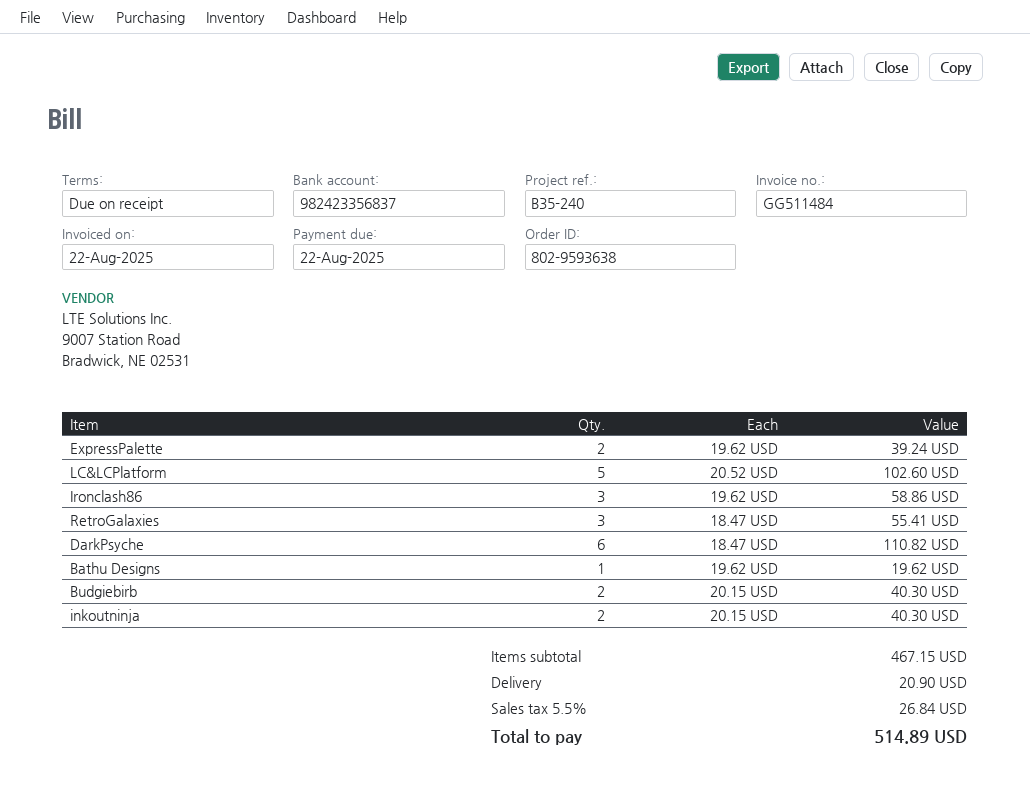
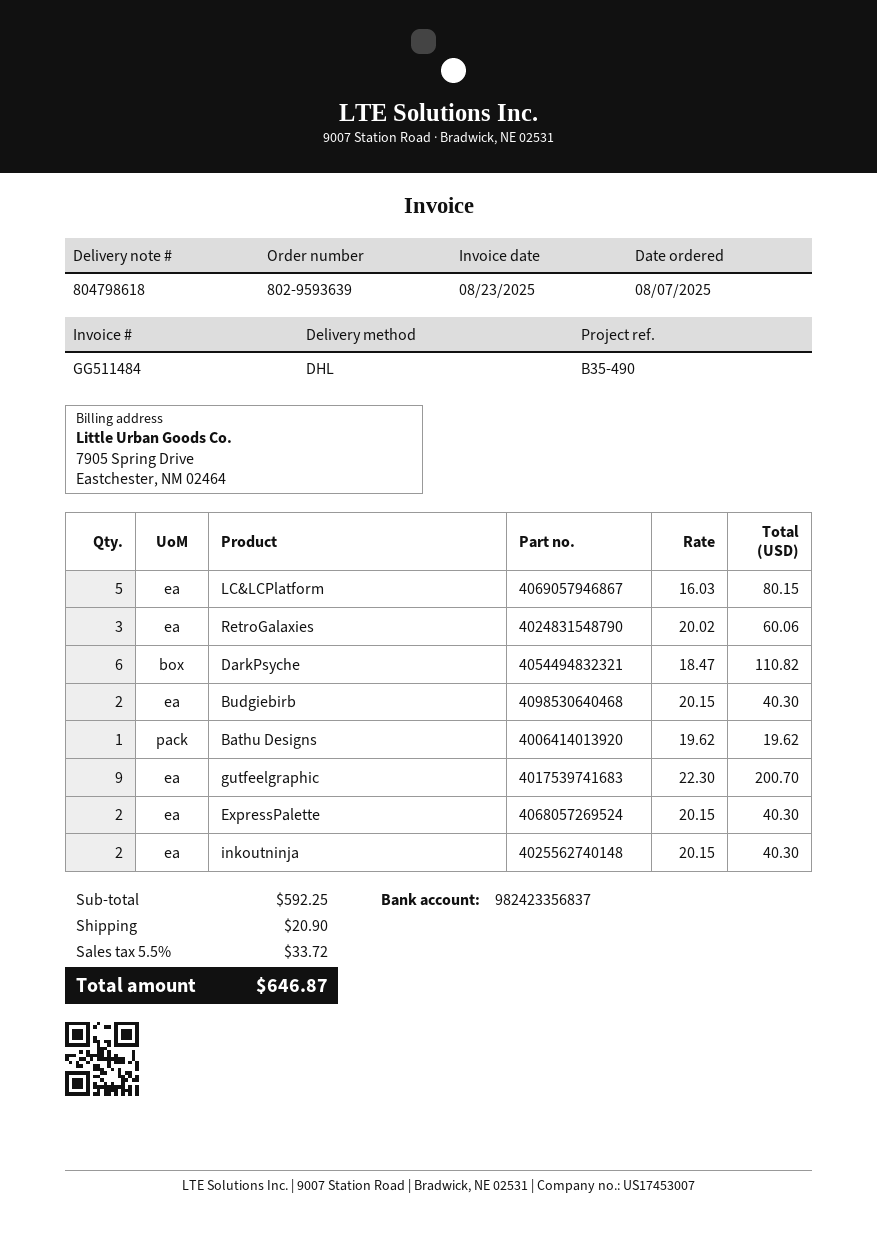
order number: 802-9593638 -> 802-9593639
invoice date: 2025-08-22 -> 2025-08-23
reference: B35-240 -> B35-490
ExpressPalette: 2 x 19.62 = 39.24 -> 2 x 20.15 = 40.30
LC&LCPlatform: 5 x 20.52 = 102.60 -> 5 x 16.03 = 80.15
Ironclash86: 3 x 19.62 = 58.86 -> none
RetroGalaxies: 3 x 18.47 = 55.41 -> 3 x 20.02 = 60.06
gutfeelgraphic: none -> 9 x 22.30 = 200.70
subtotal: 467.15 -> 592.25
tax: 5.5% = 26.84 -> 5.5% = 33.72
total: 514.89 -> 646.87

